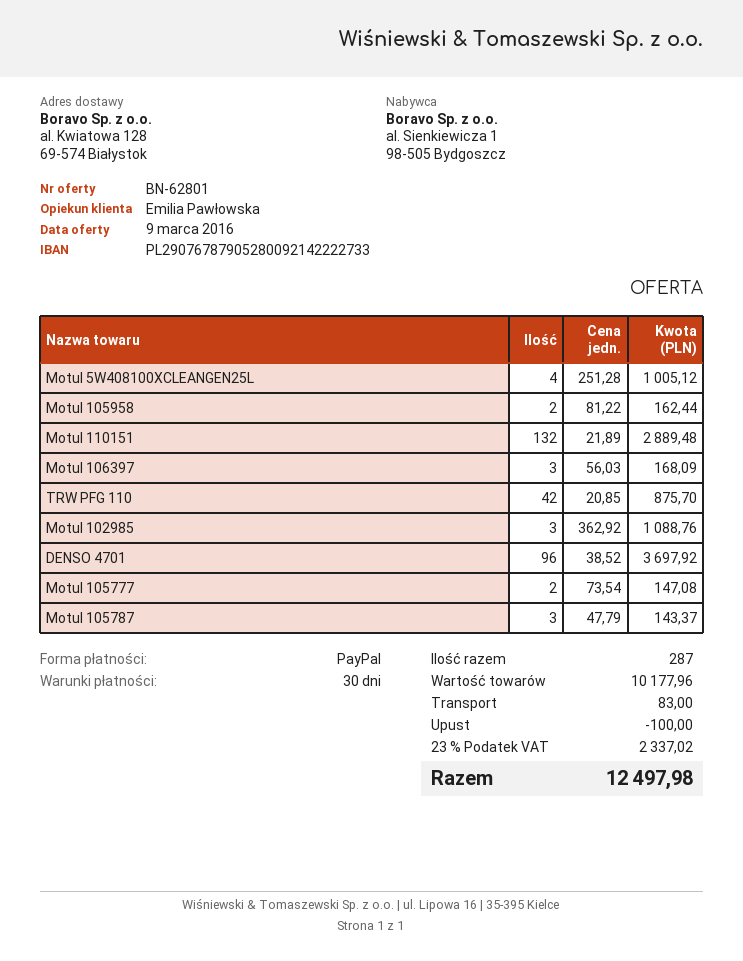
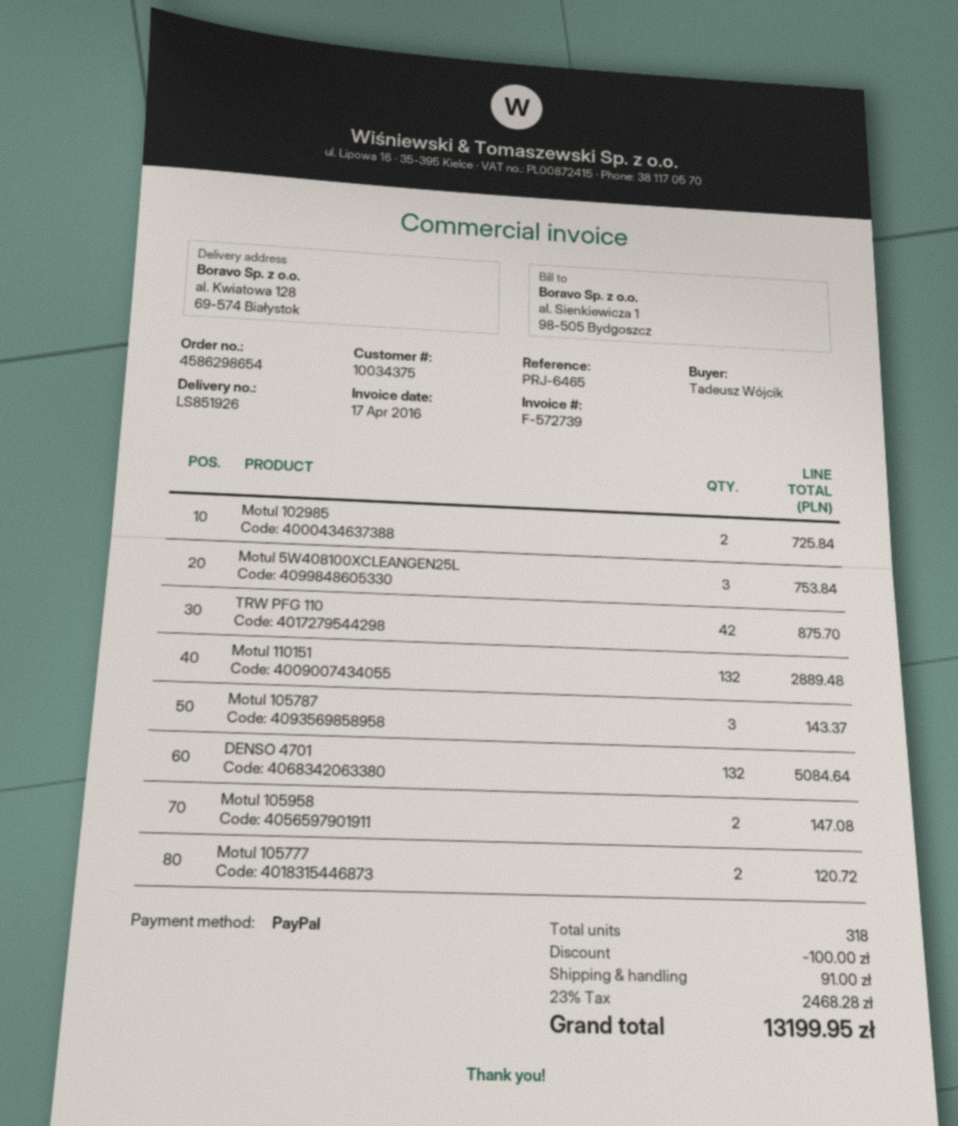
Motul 5W408100XCLEANGEN25L: 4 for 1005.12 -> 3 for 753.84
Motul 105958: 2 for 162.44 -> 2 for 147.08
Motul 106397: 3 for 168.09 -> none
Motul 102985: 3 for 1088.76 -> 2 for 725.84
DENSO 4701: 96 for 3697.92 -> 132 for 5084.64
Motul 105777: 2 for 147.08 -> 2 for 120.72
total quantity: 287 -> 318
shipping: 83.00 -> 91.00
tax: 23% = 2337.02 -> 23% = 2468.28
total: 12497.98 -> 13199.95

